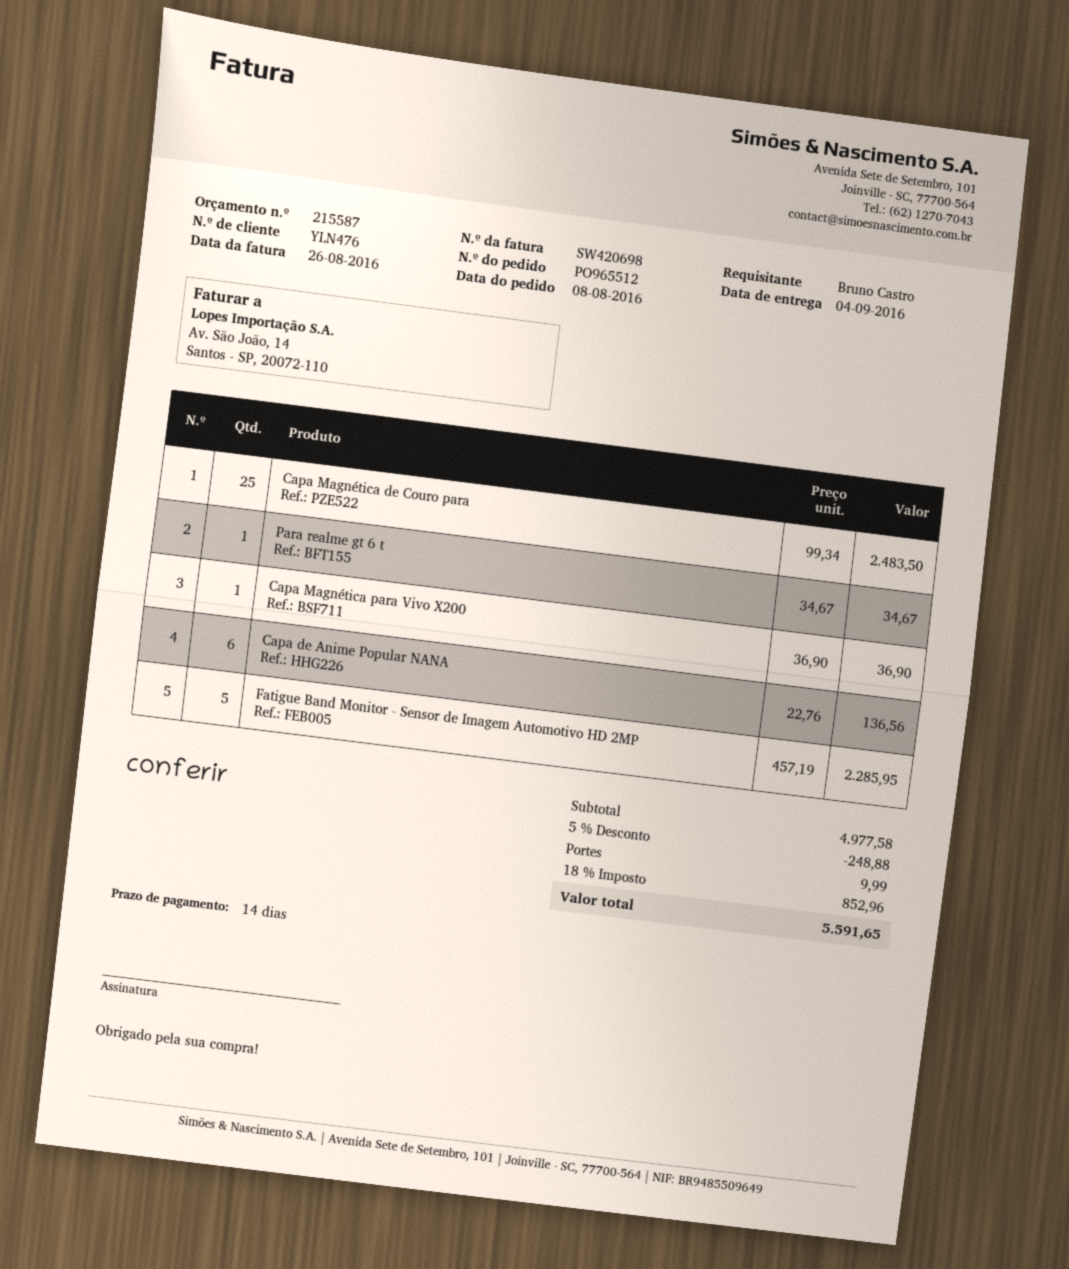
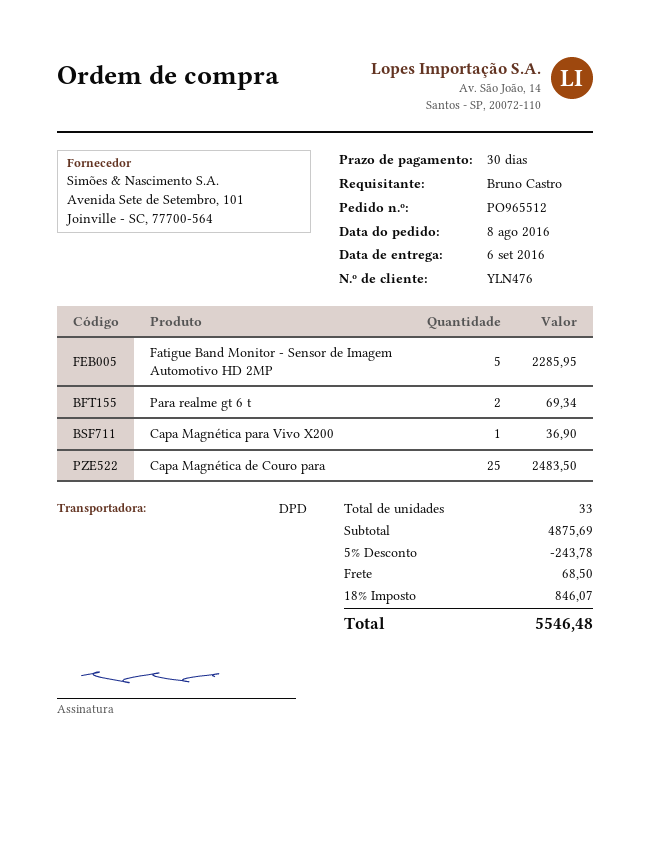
delivery date: 2016-09-04 -> 2016-09-06
payment terms: 14 days -> 30 days
Para realme gt 6 t: 1 for 34.67 -> 2 for 69.34
Capa de Anime Popular NANA: 6 for 136.56 -> none
subtotal: 4977.58 -> 4875.69
discount: 5% = 248.88 -> 5% = 243.78
shipping: 9.99 -> 68.50
tax: 18% = 852.96 -> 18% = 846.07
total: 5591.65 -> 5546.48

